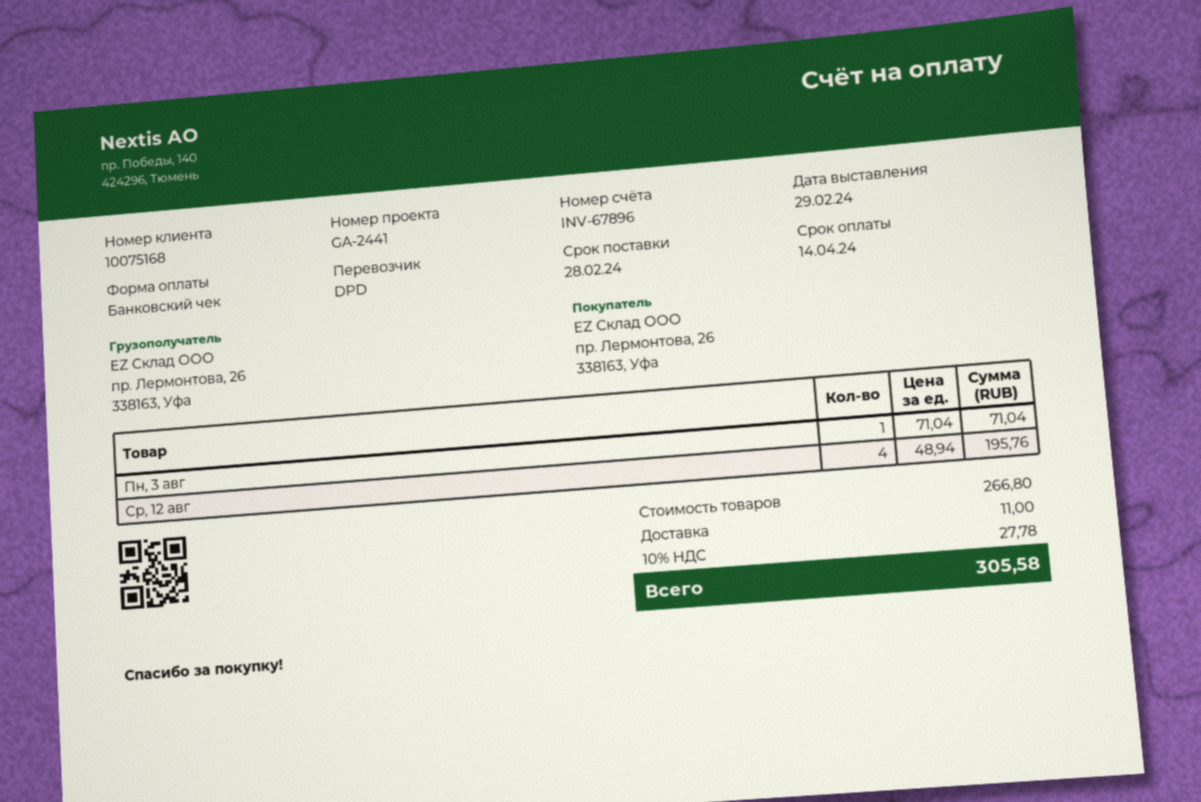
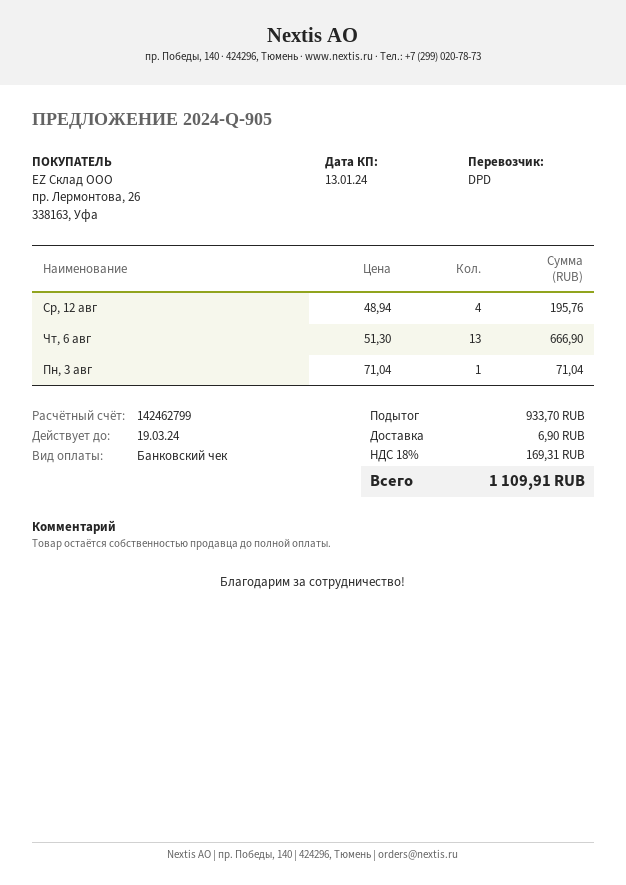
Чт, 6 авг: none -> 13 x 51.30 = 666.90
subtotal: 266.80 -> 933.70
shipping: 11.00 -> 6.90
tax: 10% = 27.78 -> 18% = 169.31
total: 305.58 -> 1109.91

